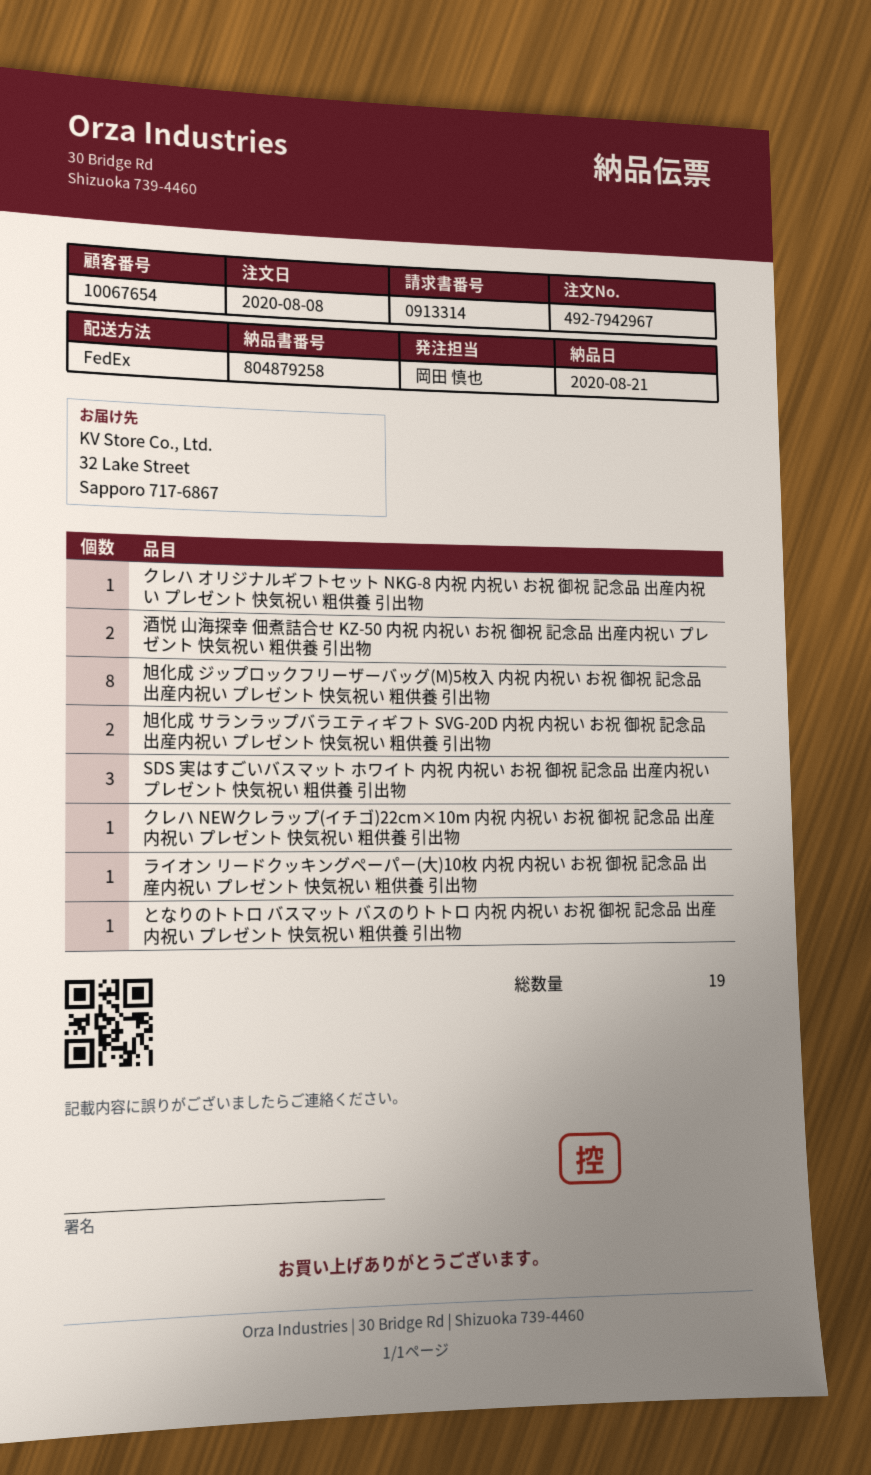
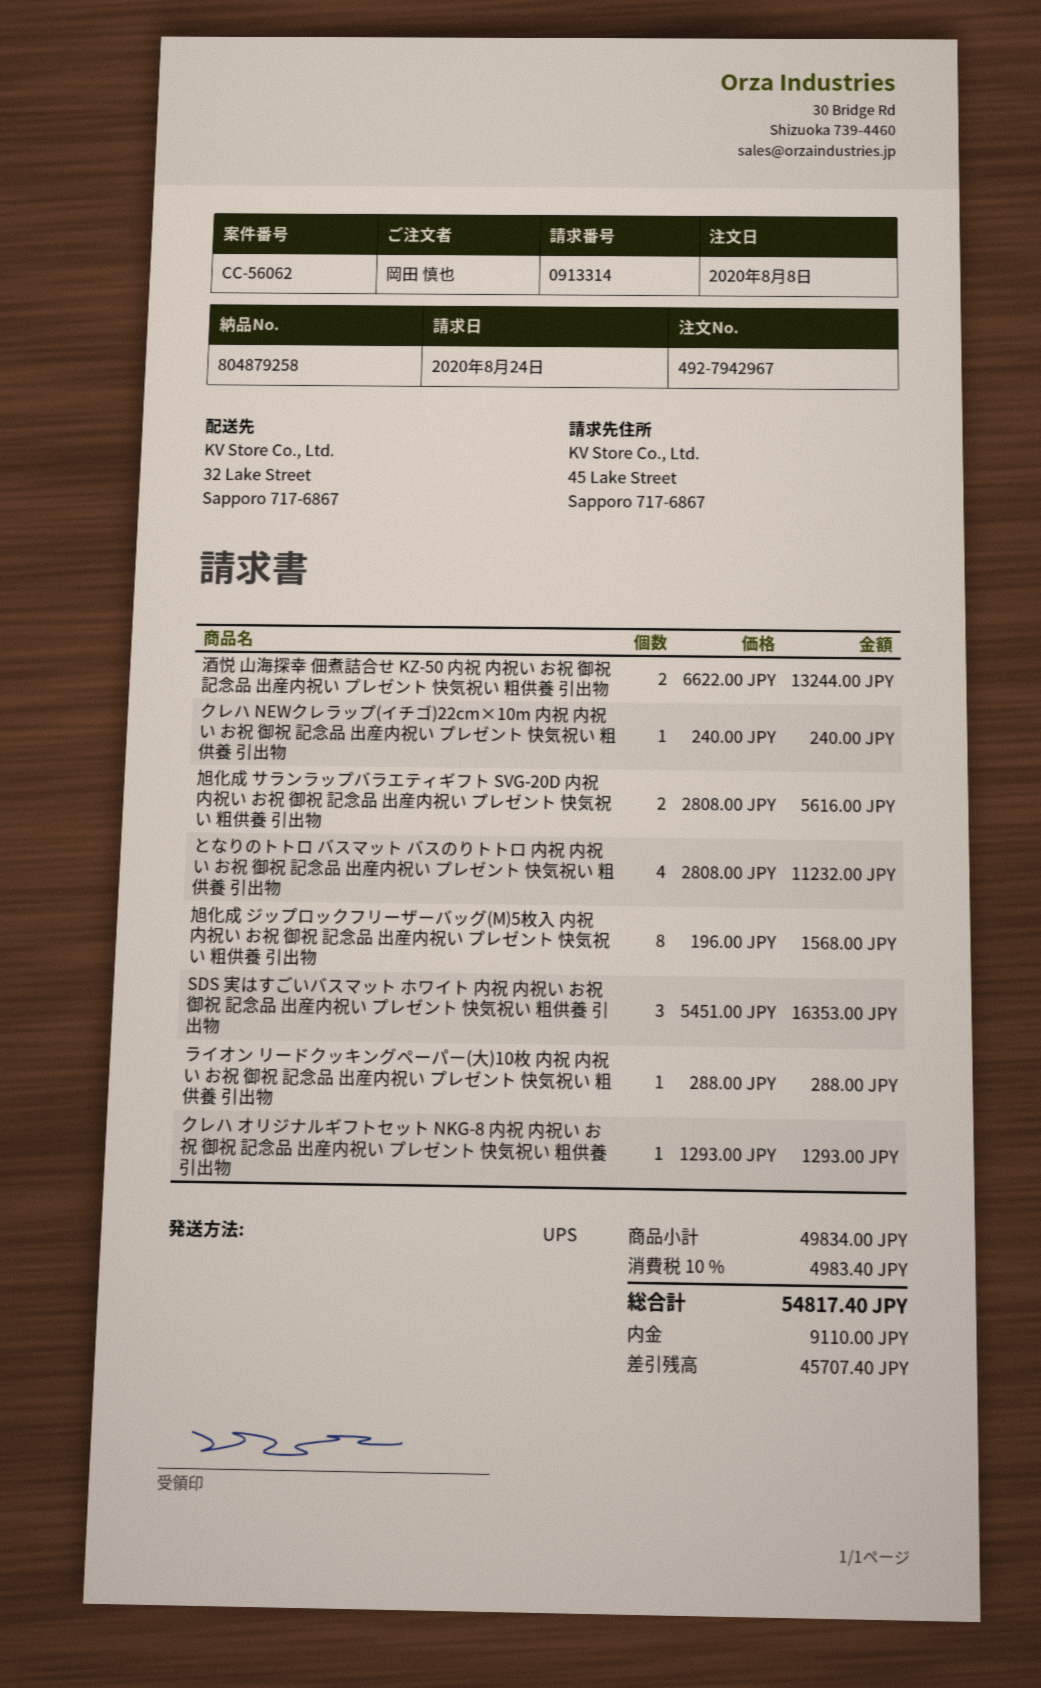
shipping method: FedEx -> UPS
となりのトトロ バスマット バスのりトトロ 内祝 内祝い お祝 御祝 記念品 出産内祝い プレゼント 快気祝い 粗供養 引出物: 1 -> 4

